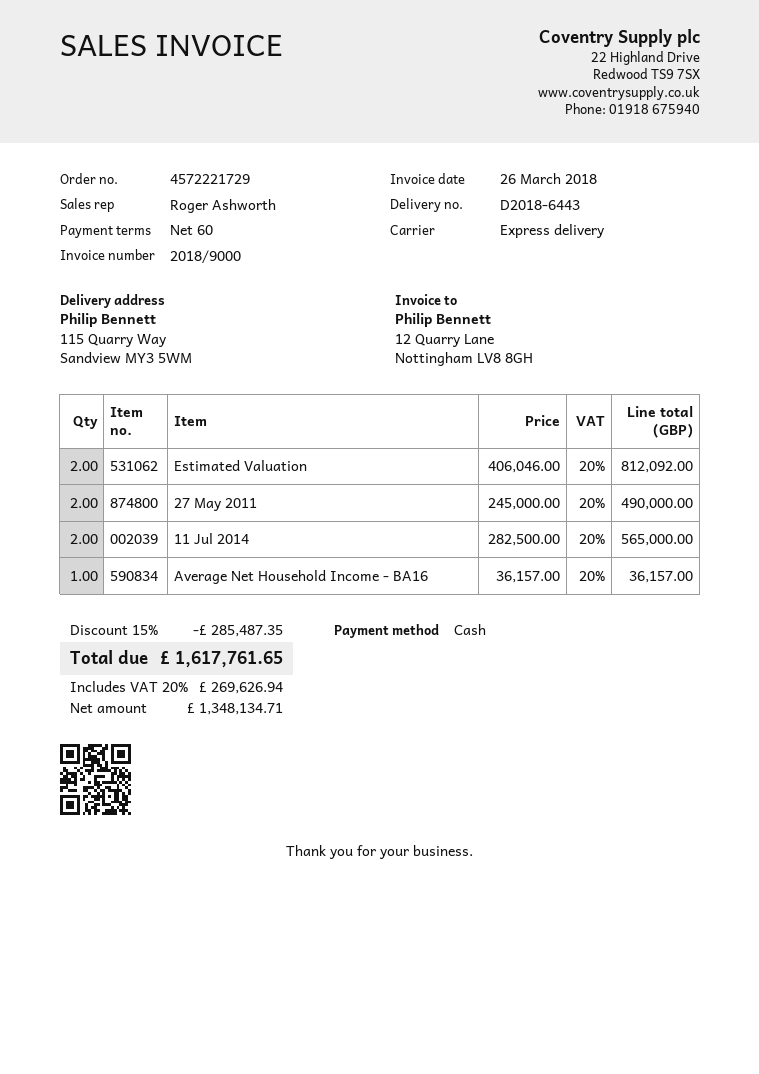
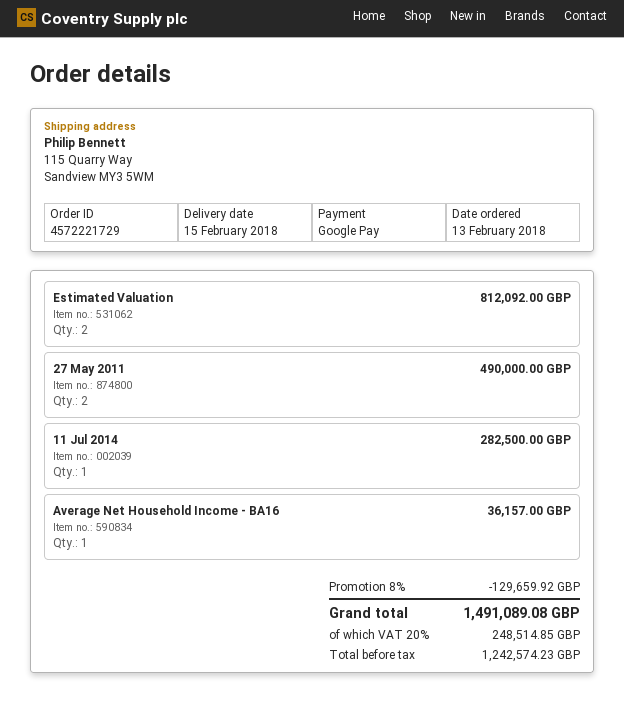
payment method: cash -> Google Pay
11 Jul 2014: 2 for 565000.00 -> 1 for 282500.00
discount: 15% = 285487.35 -> 8% = 129659.92
net: 1348134.71 -> 1242574.23
tax: 20% = 269626.94 -> 20% = 248514.85
total: 1617761.65 -> 1491089.08

